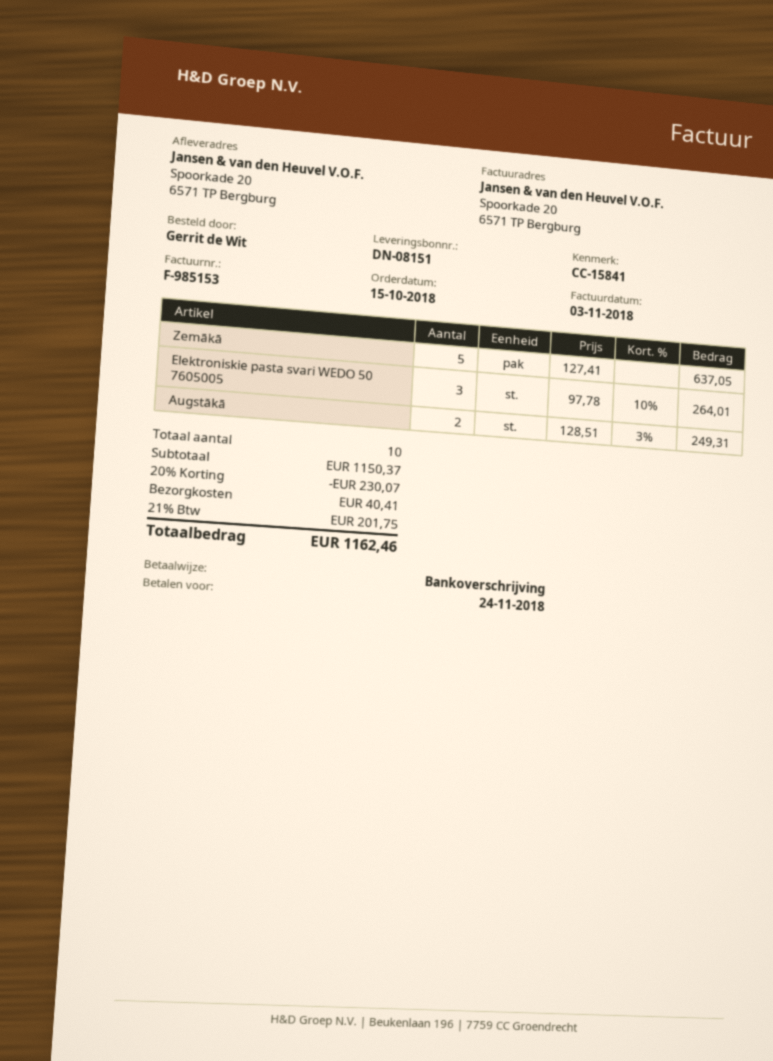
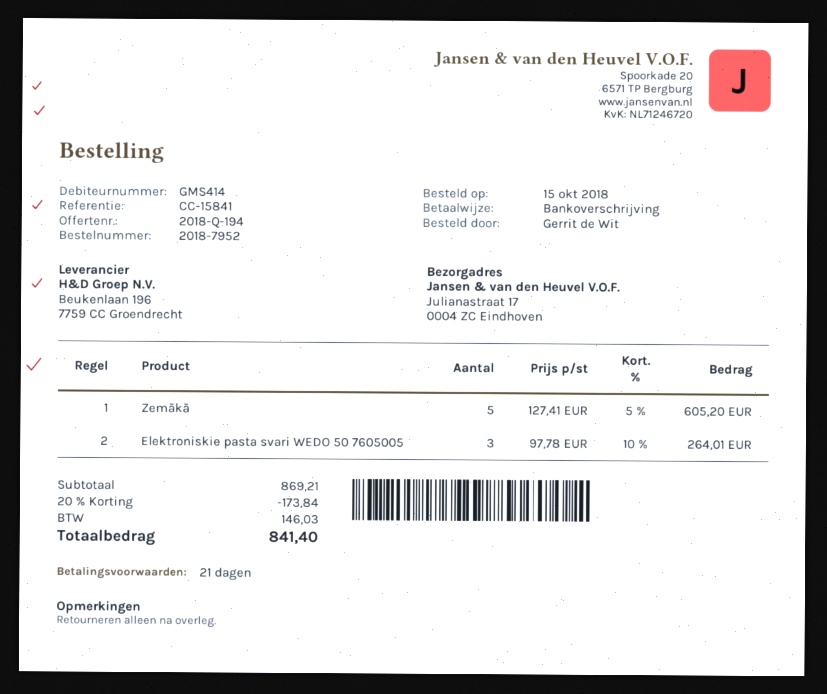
ship to: Spoorkade 20, 6571 TP Bergburg -> Julianastraat 17, 0004 ZC Eindhoven
Zemākā: 5 x 127.41 = 637.05 -> 5 x 127.41 - 5% = 605.20
Augstākā: 2 x 128.51 - 3% = 249.31 -> none
subtotal: 1150.37 -> 869.21
discount: 20% = 230.07 -> 20% = 173.84
shipping: 40.41 -> none
tax: 201.75 -> 146.03
total: 1162.46 -> 841.40

